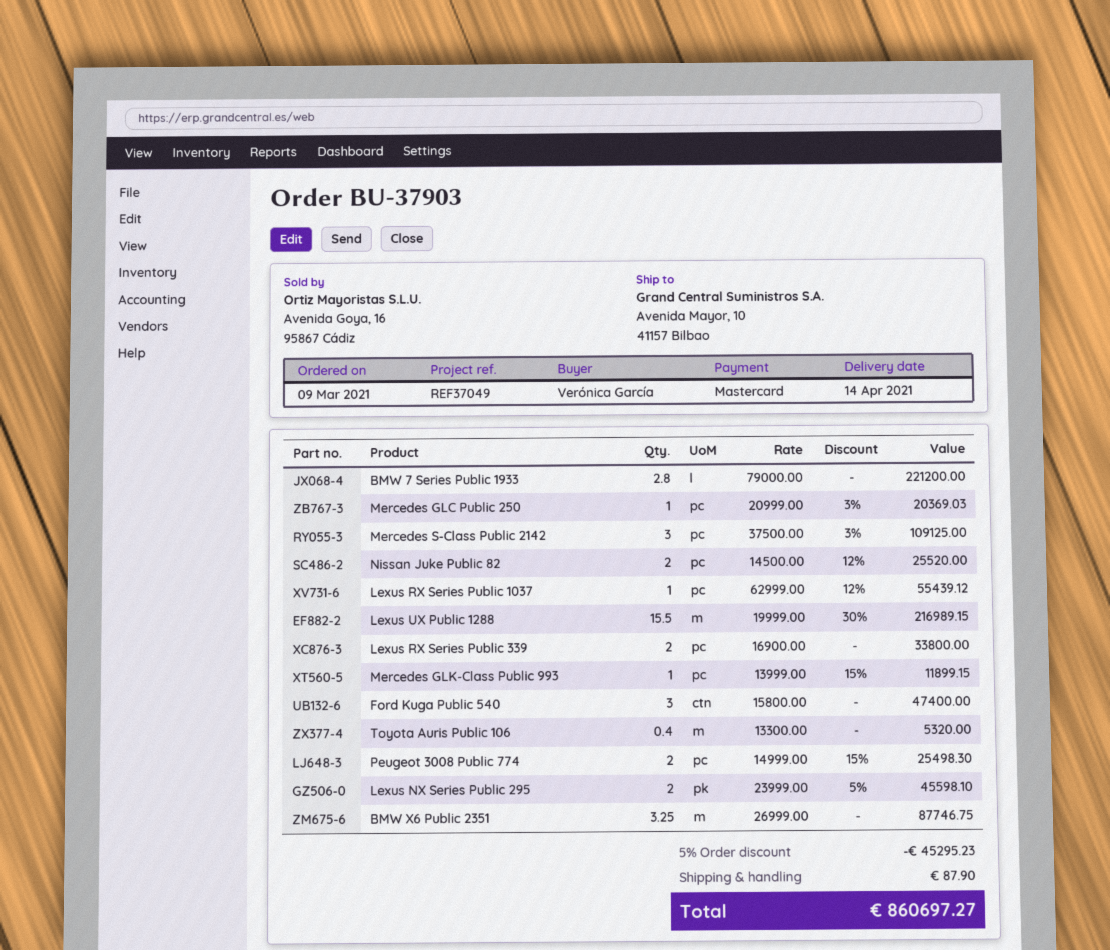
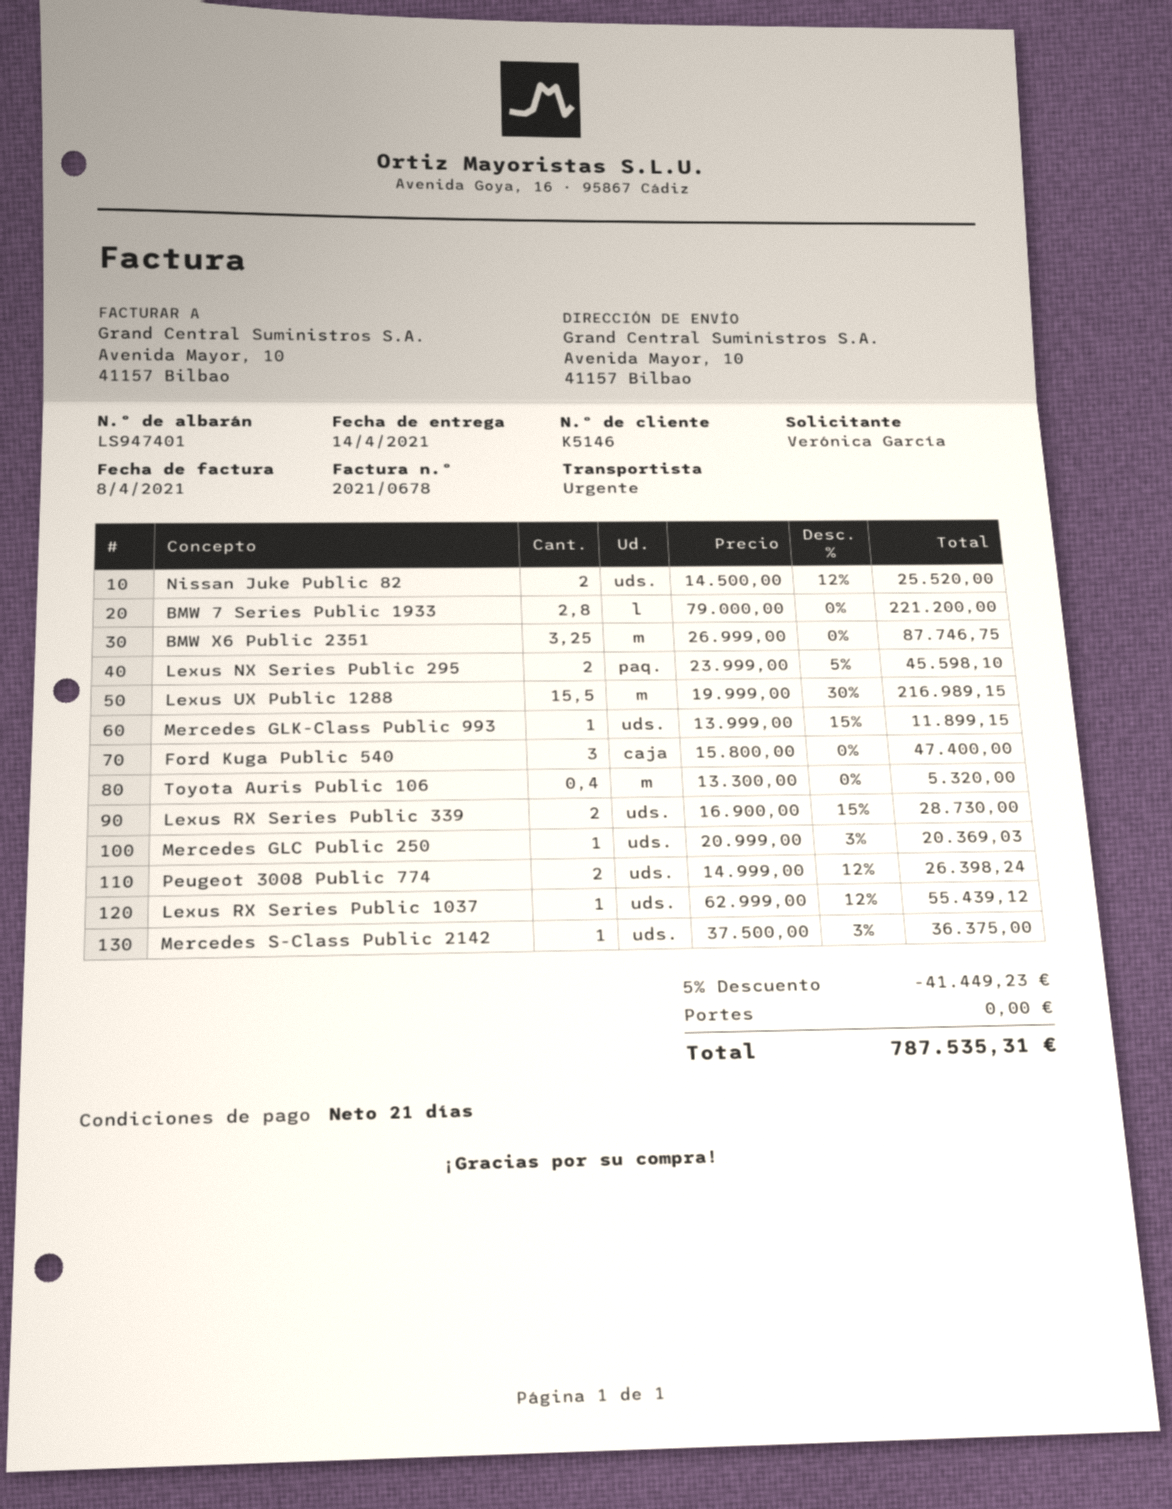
Mercedes S-Class Public 2142: 3 x 37500.00 - 3% = 109125.00 -> 1 x 37500.00 - 3% = 36375.00
Lexus RX Series Public 339: 2 x 16900.00 = 33800.00 -> 2 x 16900.00 - 15% = 28730.00
Peugeot 3008 Public 774: 2 x 14999.00 - 15% = 25498.30 -> 2 x 14999.00 - 12% = 26398.24
discount: 5% = 45295.23 -> 5% = 41449.23
shipping: 87.90 -> 0.00
total: 860697.27 -> 787535.31

